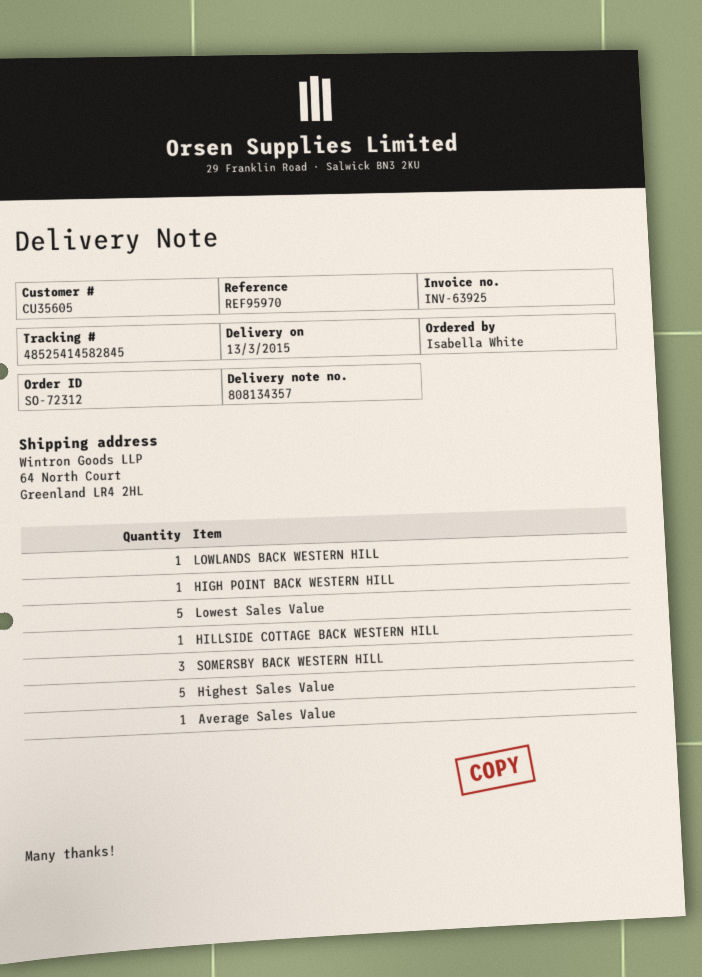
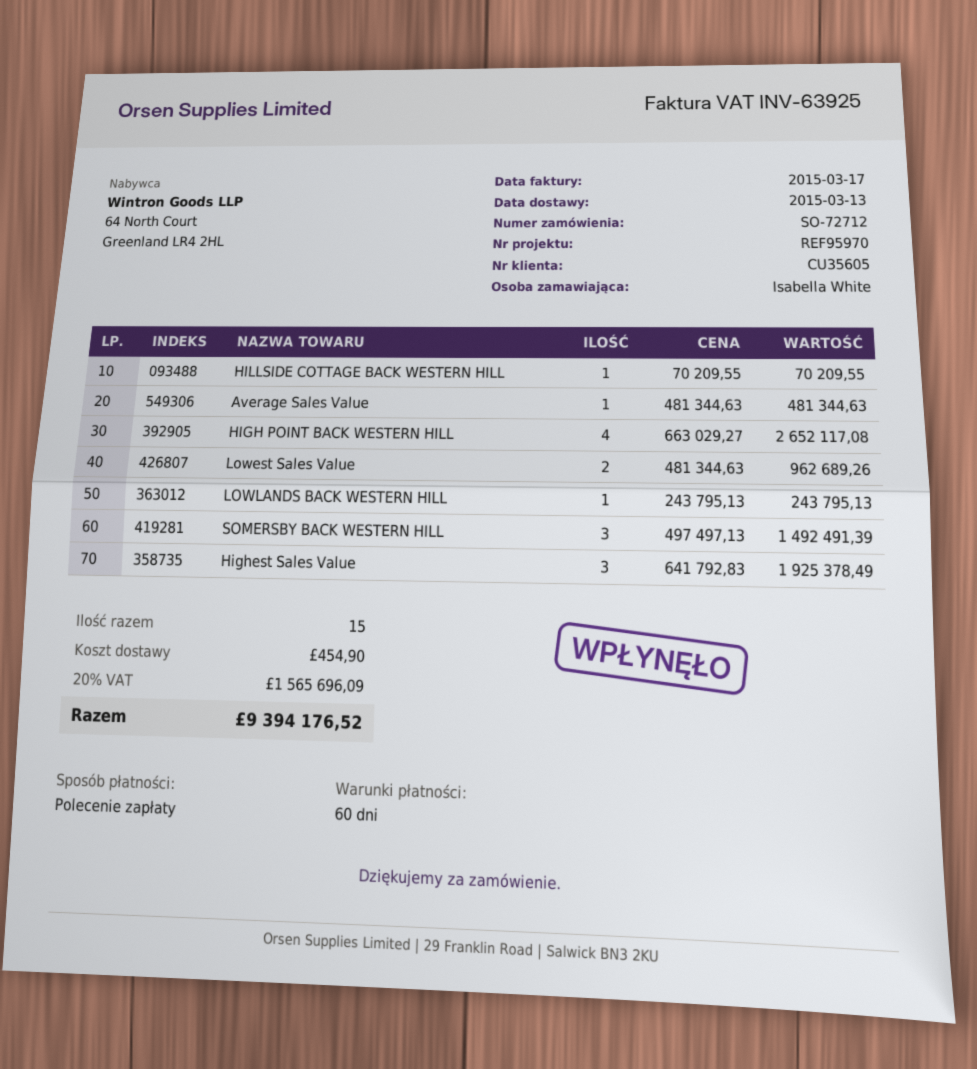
order number: SO-72312 -> SO-72712
HIGH POINT BACK WESTERN HILL: 1 -> 4
Lowest Sales Value: 5 -> 2
Highest Sales Value: 5 -> 3

